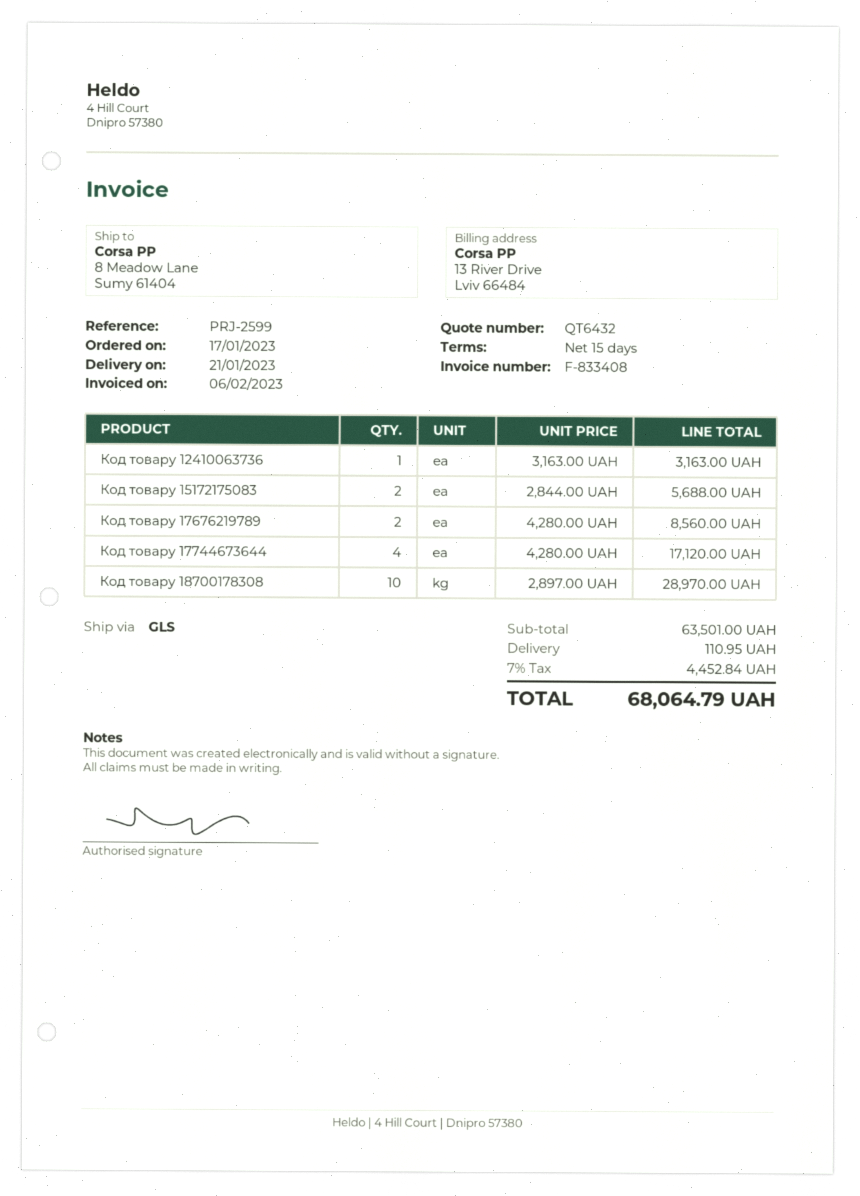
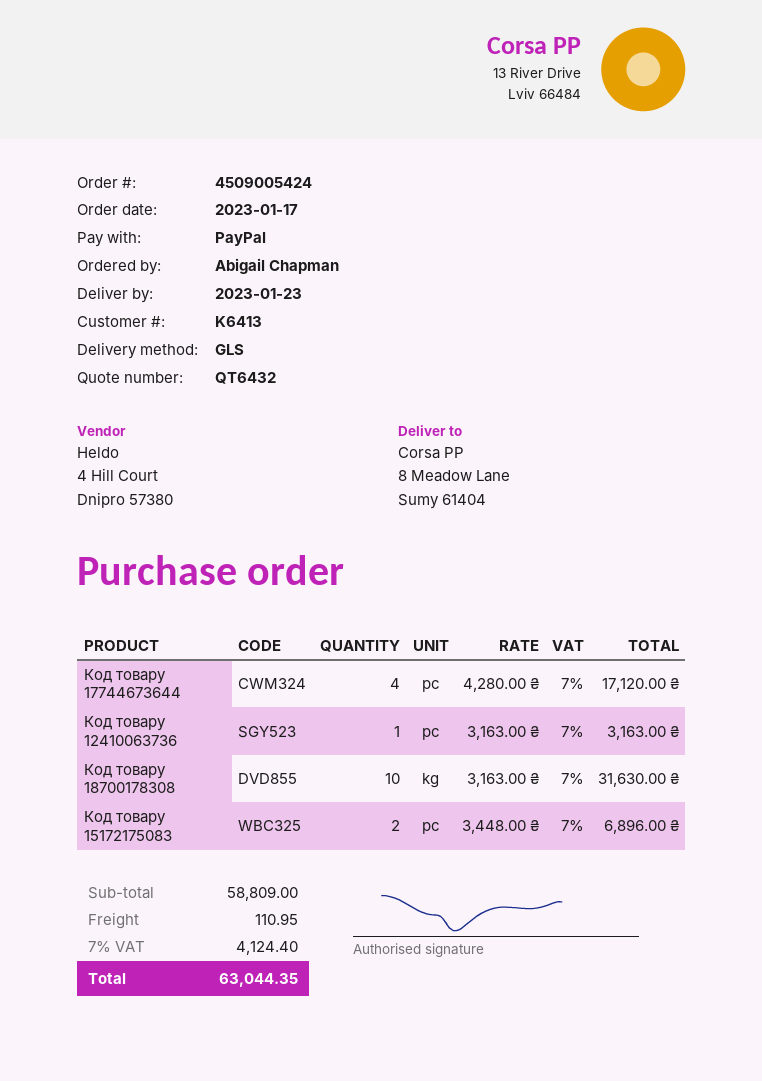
delivery date: 2023-01-21 -> 2023-01-23
Код товару 15172175083: 2 x 2844.00 = 5688.00 -> 2 x 3448.00 = 6896.00
Код товару 17676219789: 2 x 4280.00 = 8560.00 -> none
Код товару 18700178308: 10 x 2897.00 = 28970.00 -> 10 x 3163.00 = 31630.00
subtotal: 63501.00 -> 58809.00
tax: 7% = 4452.84 -> 7% = 4124.40
total: 68064.79 -> 63044.35

